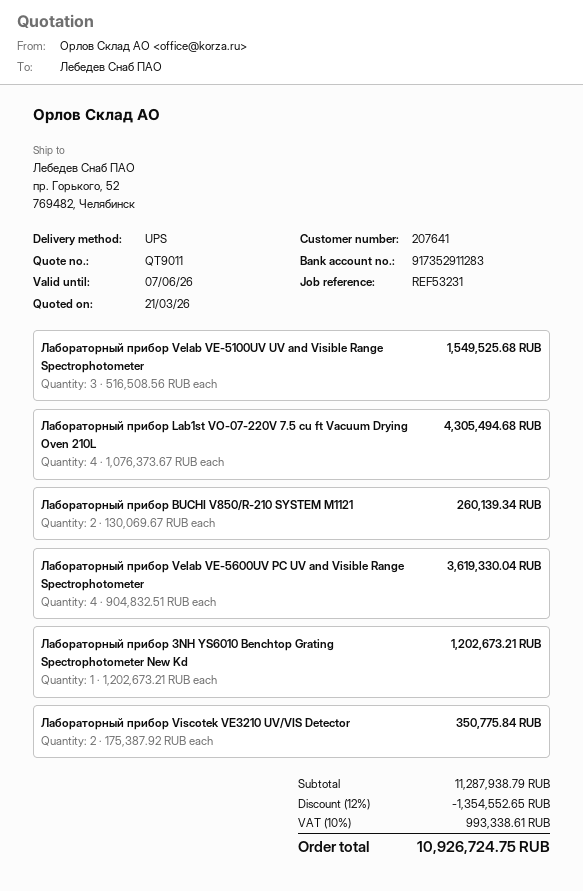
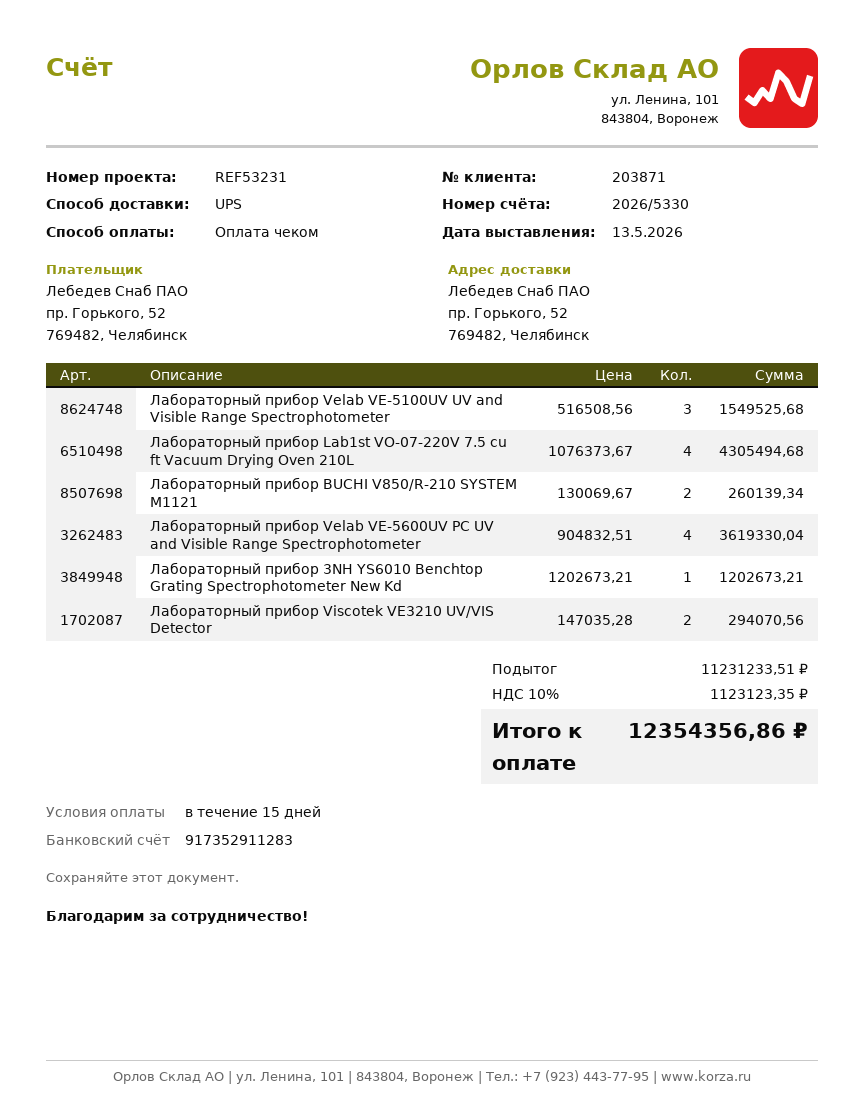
customer number: 207641 -> 203871
Лабораторный прибор Viscotek VE3210 UV/VIS Detector: 2 x 175387.92 = 350775.84 -> 2 x 147035.28 = 294070.56
subtotal: 11287938.79 -> 11231233.51
discount: 12% = 1354552.65 -> none
tax: 10% = 993338.61 -> 10% = 1123123.35
total: 10926724.75 -> 12354356.86

